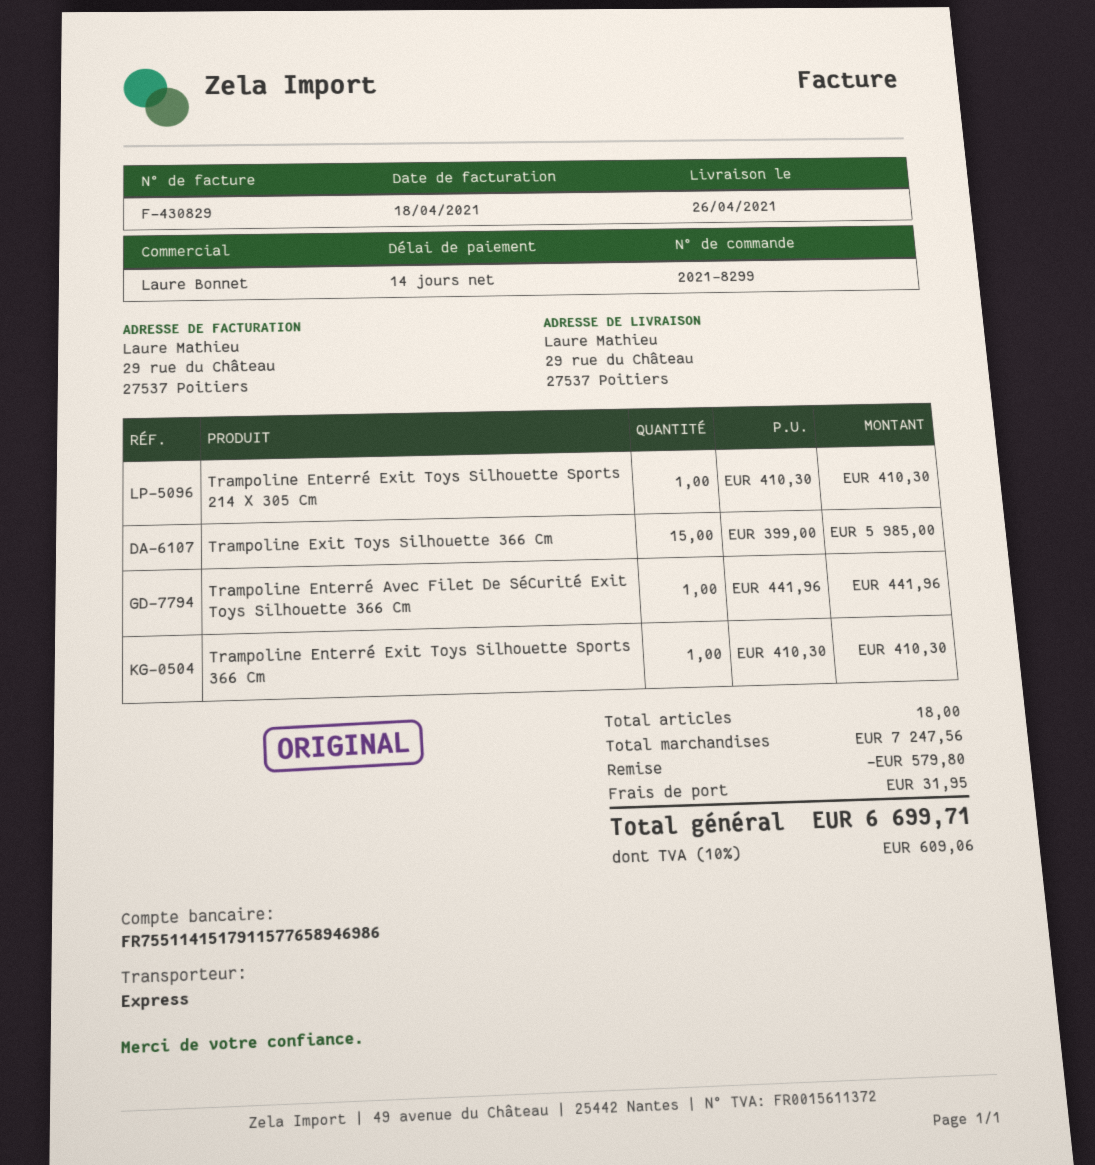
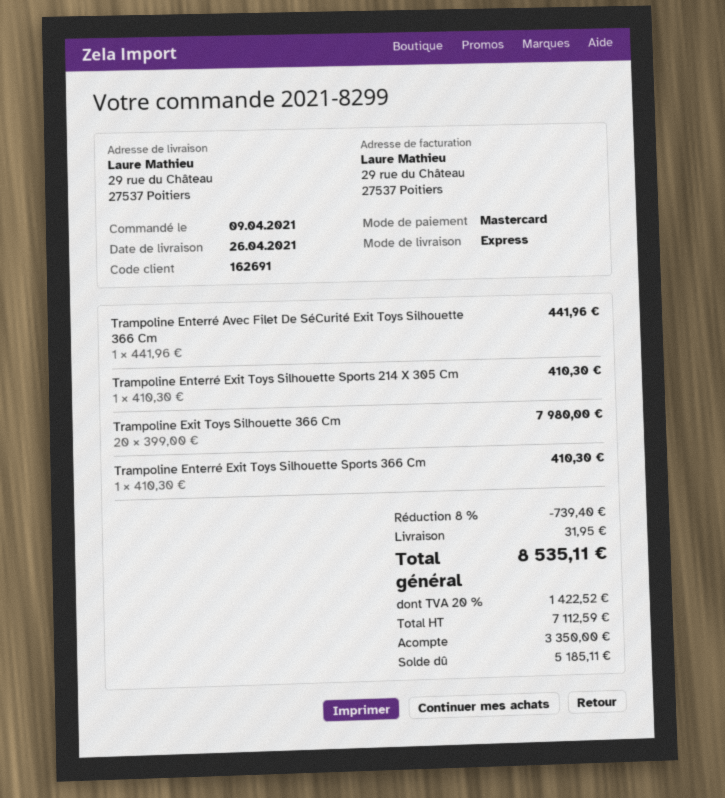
Trampoline Exit Toys Silhouette 366 Cm: 15 x 399.00 = 5985.00 -> 20 x 399.00 = 7980.00
discount: 579.80 -> 739.40
tax: 10% = 609.06 -> 20% = 1422.52
total: 6699.71 -> 8535.11

